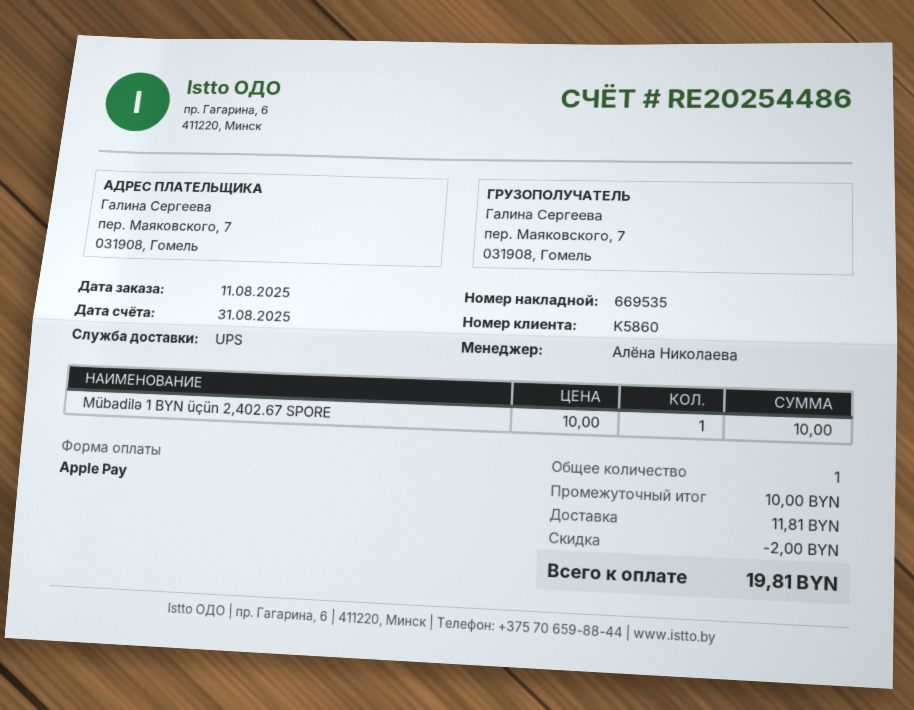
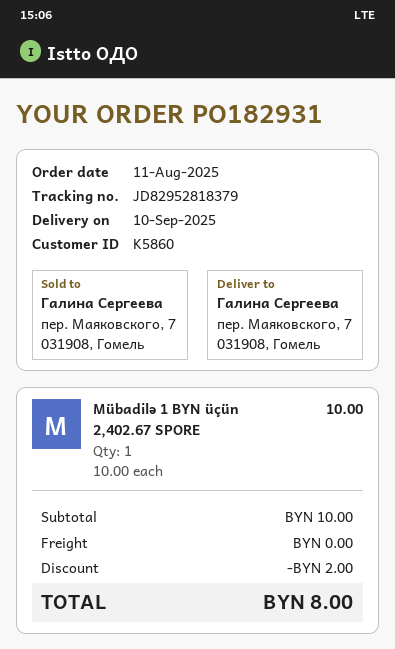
shipping: 11.81 -> 0.00
total: 19.81 -> 8.00

